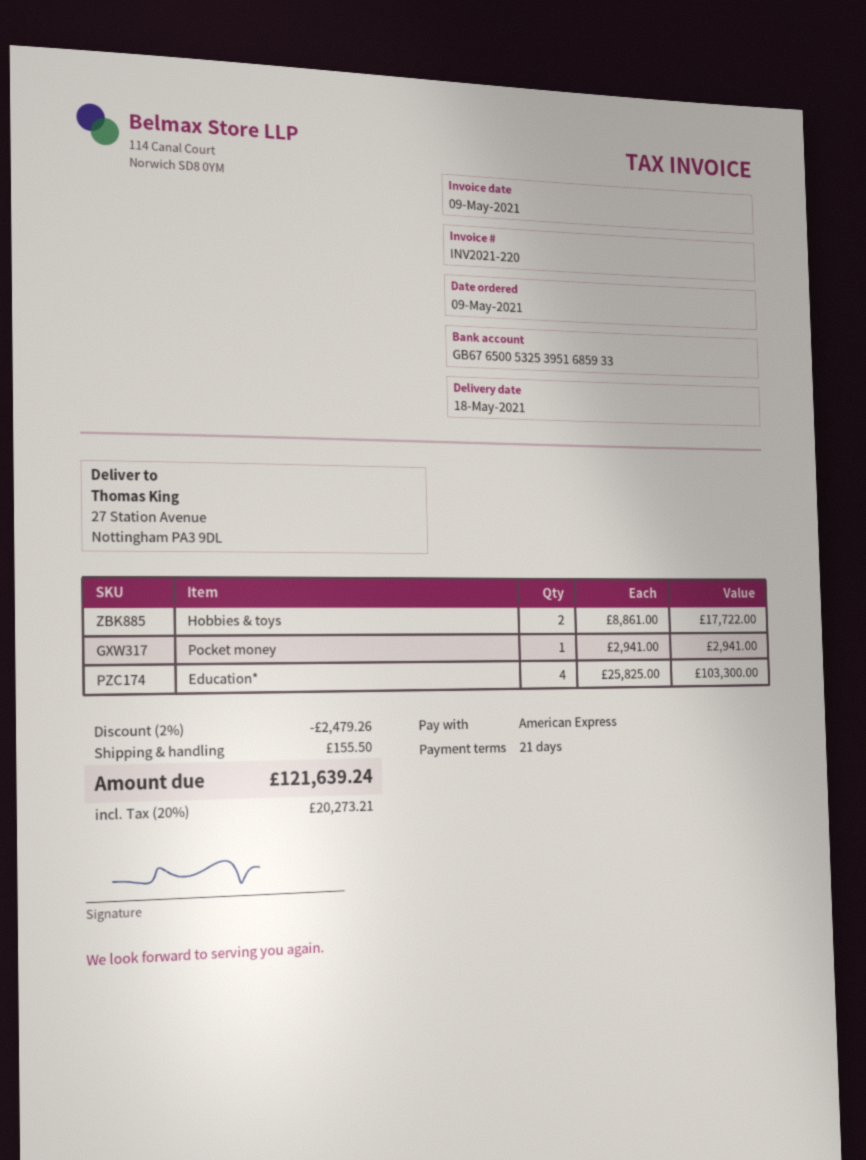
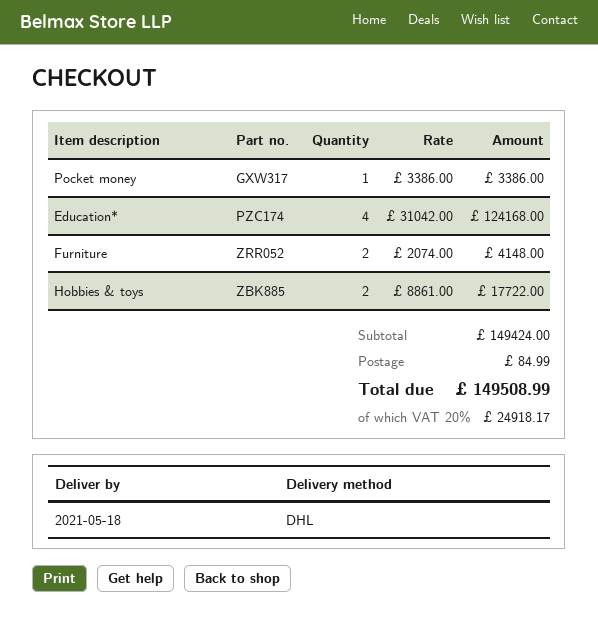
Pocket money: 1 x 2941.00 = 2941.00 -> 1 x 3386.00 = 3386.00
Education*: 4 x 25825.00 = 103300.00 -> 4 x 31042.00 = 124168.00
Furniture: none -> 2 x 2074.00 = 4148.00
discount: 2% = 2479.26 -> none
shipping: 155.50 -> 84.99
tax: 20% = 20273.21 -> 20% = 24918.17
total: 121639.24 -> 149508.99

